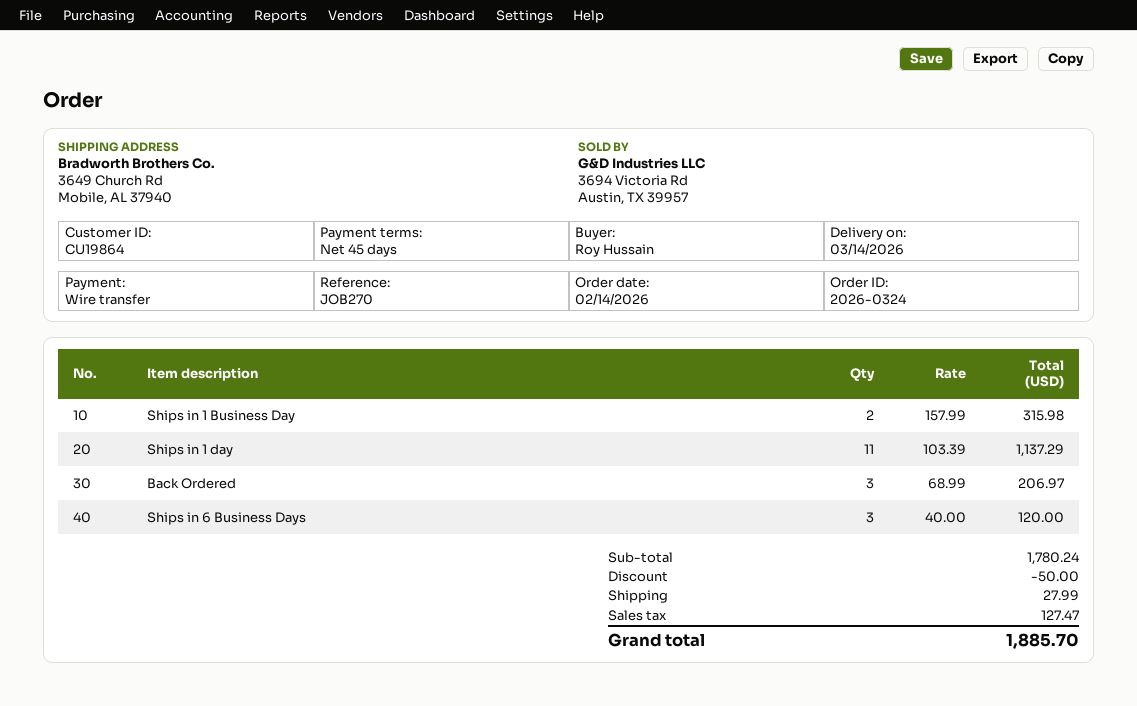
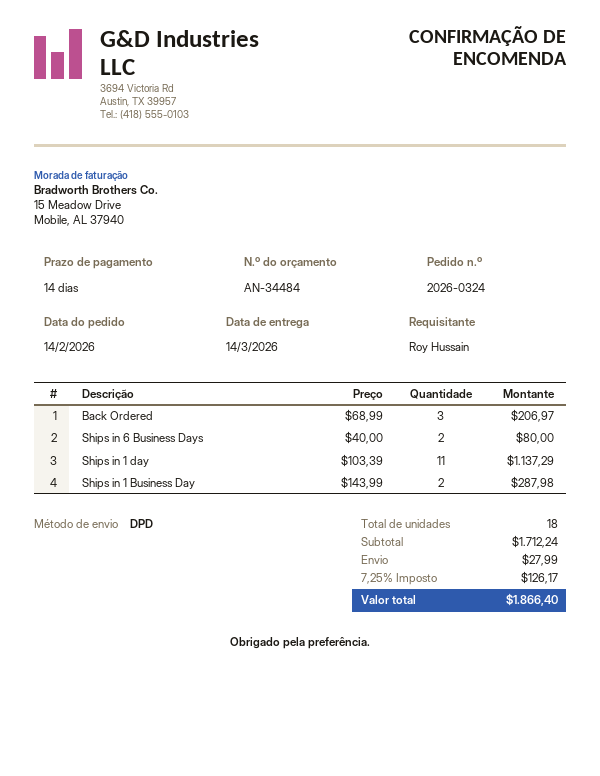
payment terms: 45 days -> 14 days
Ships in 1 Business Day: 2 x 157.99 = 315.98 -> 2 x 143.99 = 287.98
Ships in 6 Business Days: 3 x 40.00 = 120.00 -> 2 x 40.00 = 80.00
subtotal: 1780.24 -> 1712.24
discount: 50.00 -> none
tax: 127.47 -> 126.17
total: 1885.70 -> 1866.40

